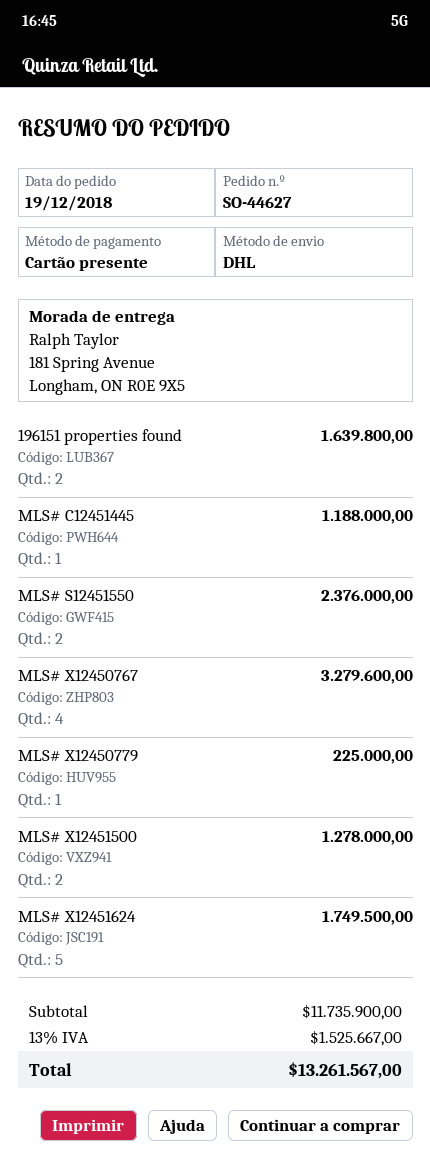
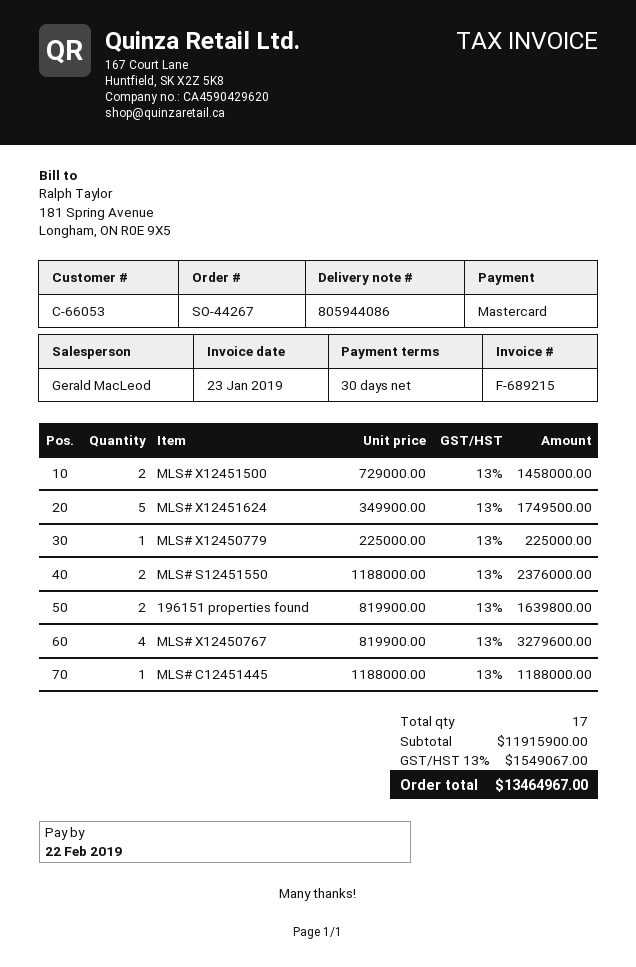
order number: SO-44627 -> SO-44267
payment method: gift card -> Mastercard
MLS# X12451500: 2 for 1278000.00 -> 2 for 1458000.00
subtotal: 11735900.00 -> 11915900.00
tax: 13% = 1525667.00 -> 13% = 1549067.00
total: 13261567.00 -> 13464967.00

